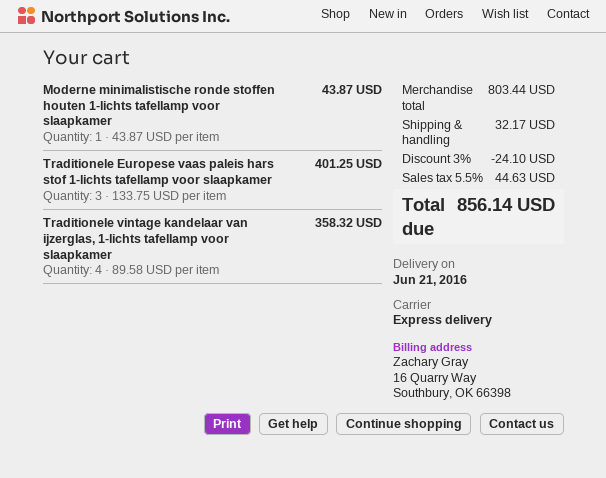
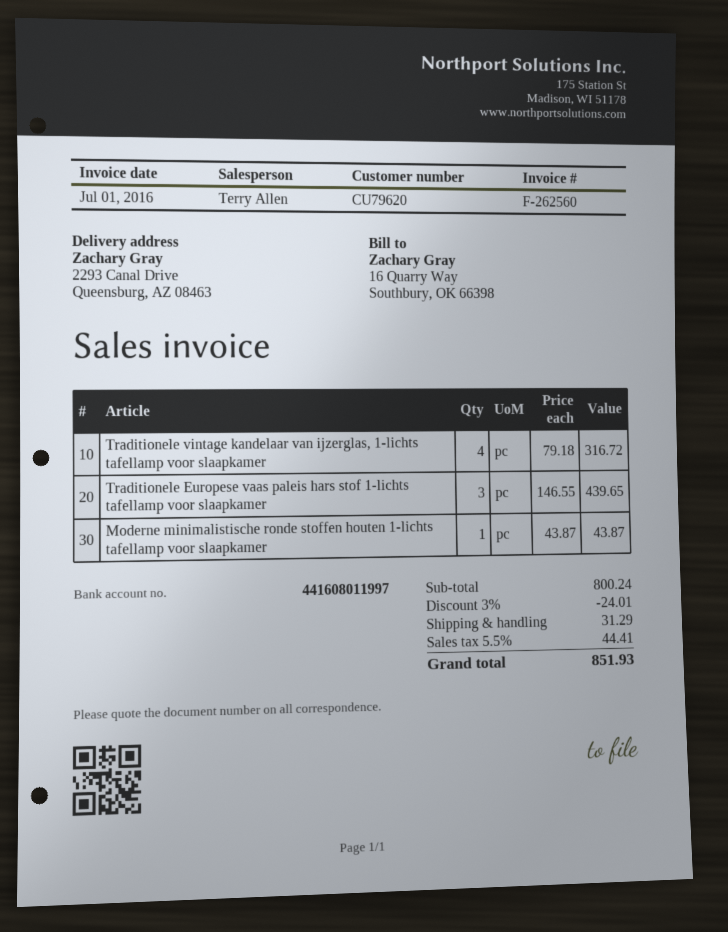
Traditionele Europese vaas paleis hars stof 1-lichts tafellamp voor slaapkamer: 3 x 133.75 = 401.25 -> 3 x 146.55 = 439.65
Traditionele vintage kandelaar van ijzerglas, 1-lichts tafellamp voor slaapkamer: 4 x 89.58 = 358.32 -> 4 x 79.18 = 316.72
subtotal: 803.44 -> 800.24
discount: 3% = 24.10 -> 3% = 24.01
shipping: 32.17 -> 31.29
tax: 5.5% = 44.63 -> 5.5% = 44.41
total: 856.14 -> 851.93

